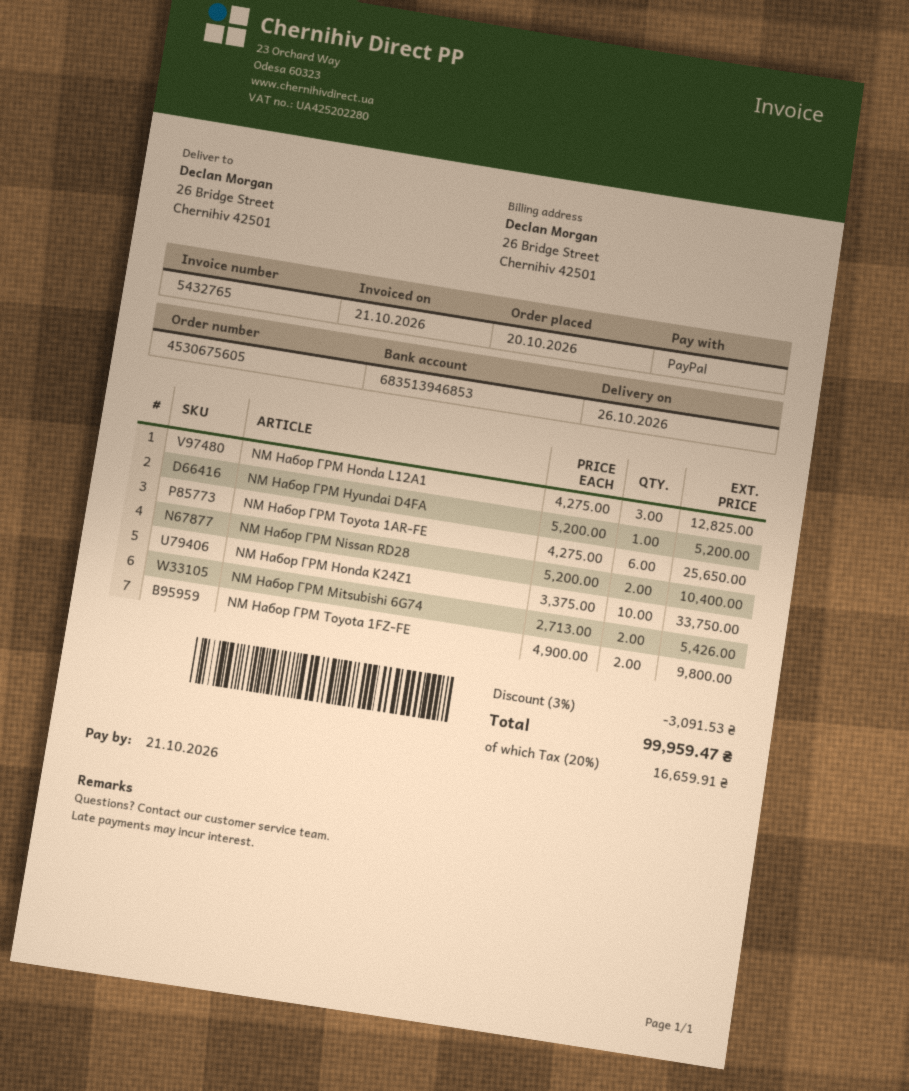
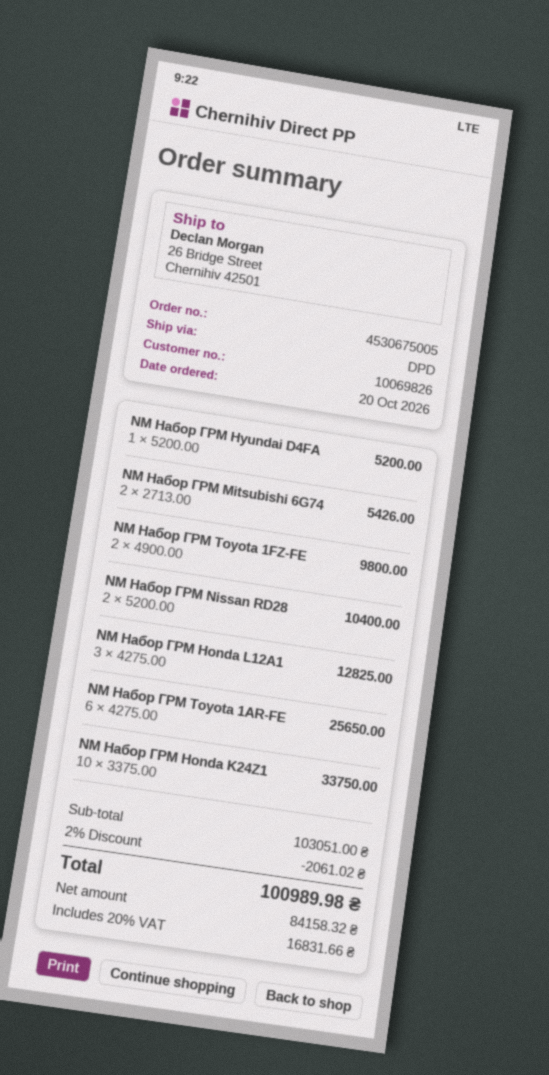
order number: 4530675605 -> 4530675005
discount: 3% = 3091.53 -> 2% = 2061.02
tax: 20% = 16659.91 -> 20% = 16831.66
total: 99959.47 -> 100989.98

